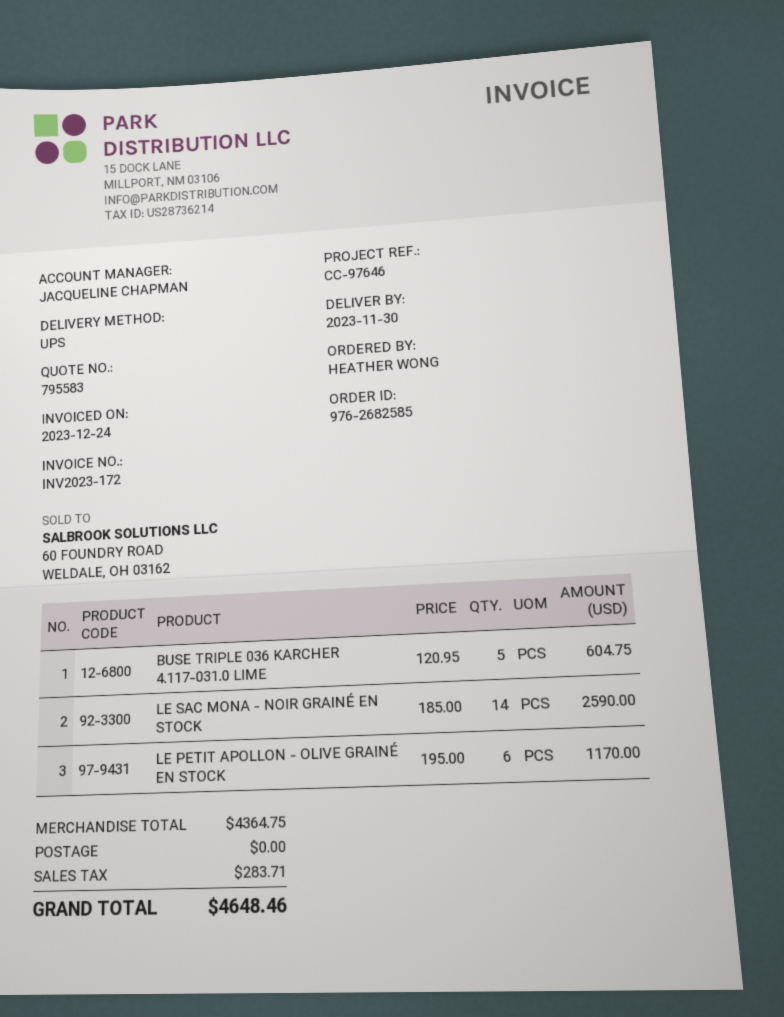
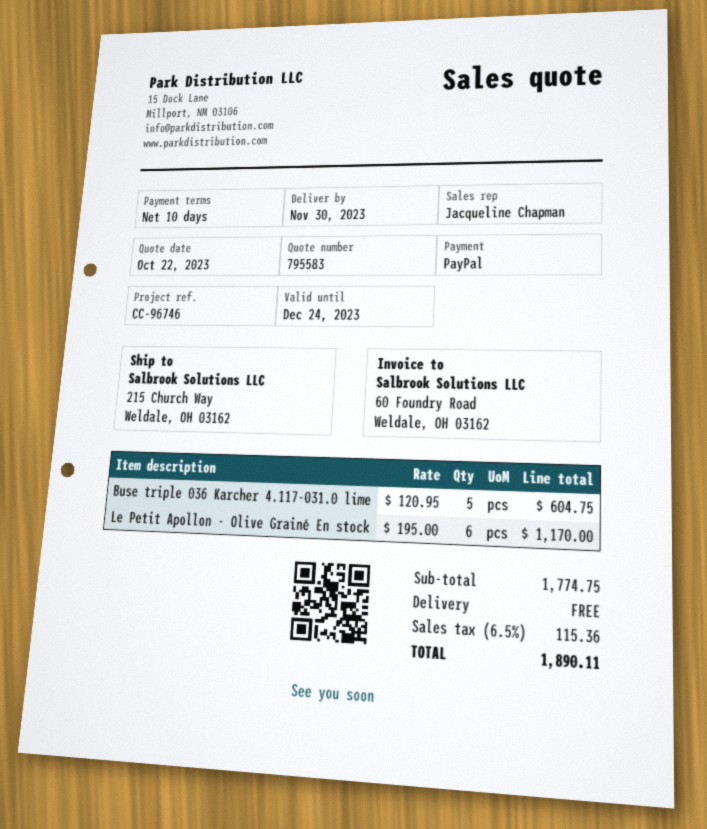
reference: CC-97646 -> CC-96746
LE SAC MONA - NOIR GRAINÉ EN STOCK: 14 x 185.00 = 2590.00 -> none
subtotal: 4364.75 -> 1774.75
tax: 283.71 -> 115.36
total: 4648.46 -> 1890.11

